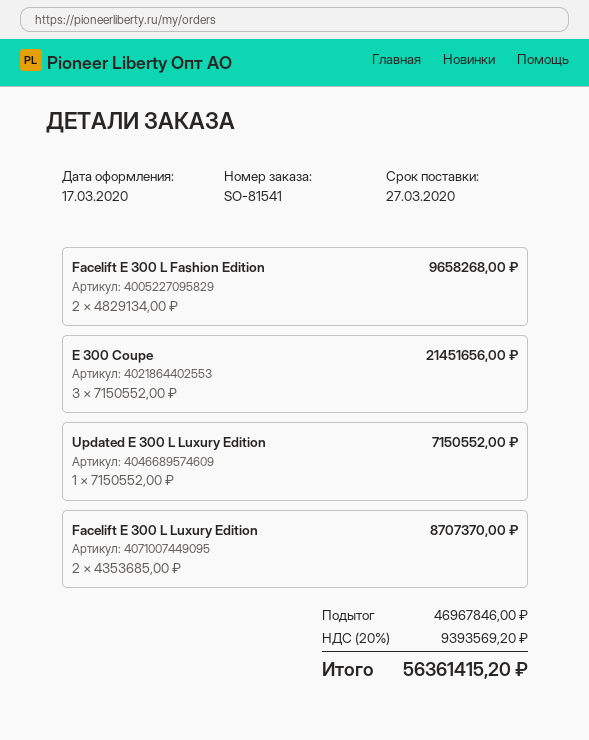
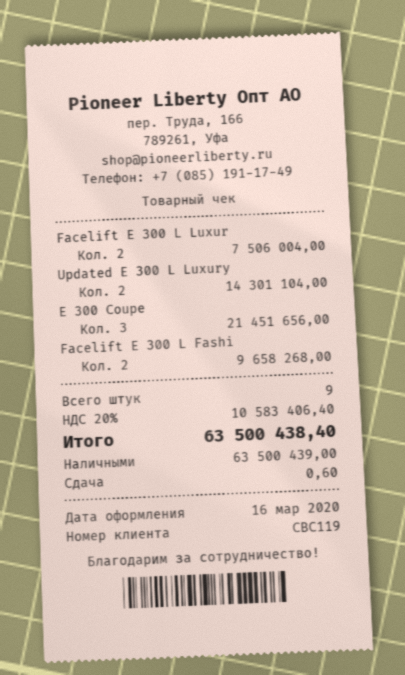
order date: 2020-03-17 -> 2020-03-16
Updated E 300 L Luxury Edition: 1 for 7150552.00 -> 2 for 14301104.00
Facelift E 300 L Luxury Edition: 2 for 8707370.00 -> 2 for 7506004.00
tax: 20% = 9393569.20 -> 20% = 10583406.40
total: 56361415.20 -> 63500438.40

